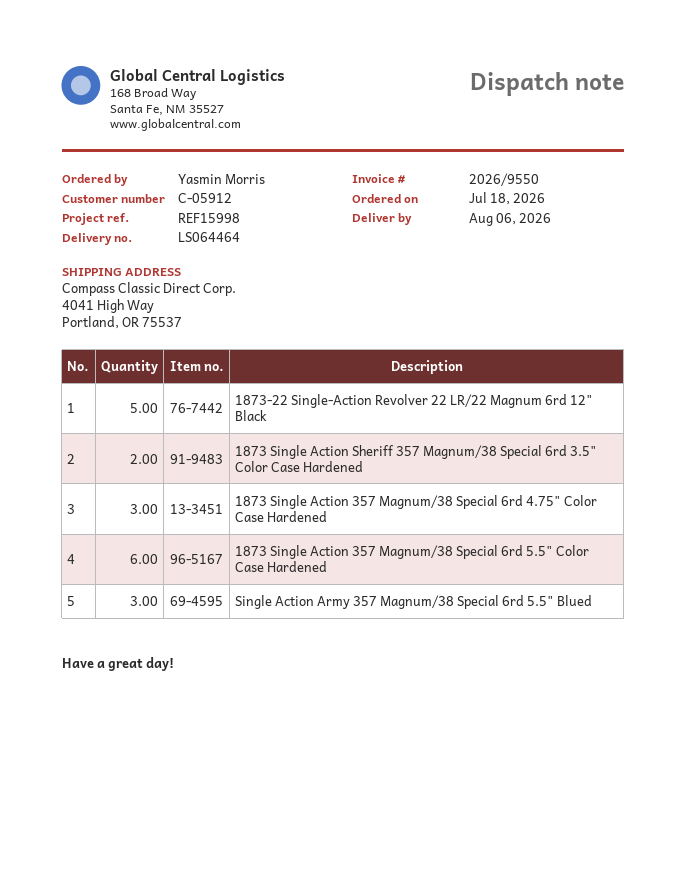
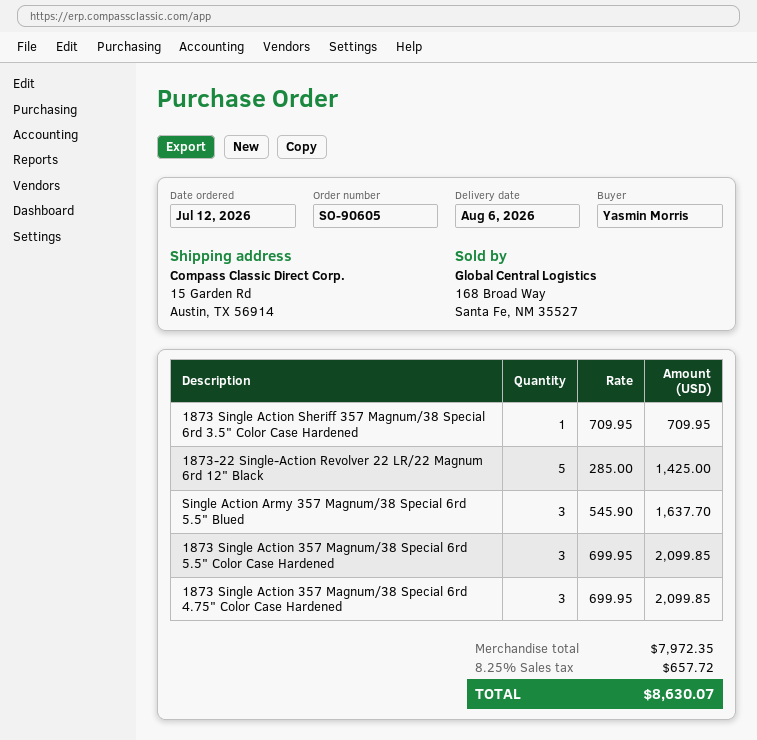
order date: 2026-07-18 -> 2026-07-12
ship to: 4041 High Way, Portland, OR 75537 -> 15 Garden Rd, Austin, TX 56914
1873 Single Action Sheriff 357 Magnum/38 Special 6rd 3.5" Color Case Hardened: 2 -> 1
1873 Single Action 357 Magnum/38 Special 6rd 5.5" Color Case Hardened: 6 -> 3

